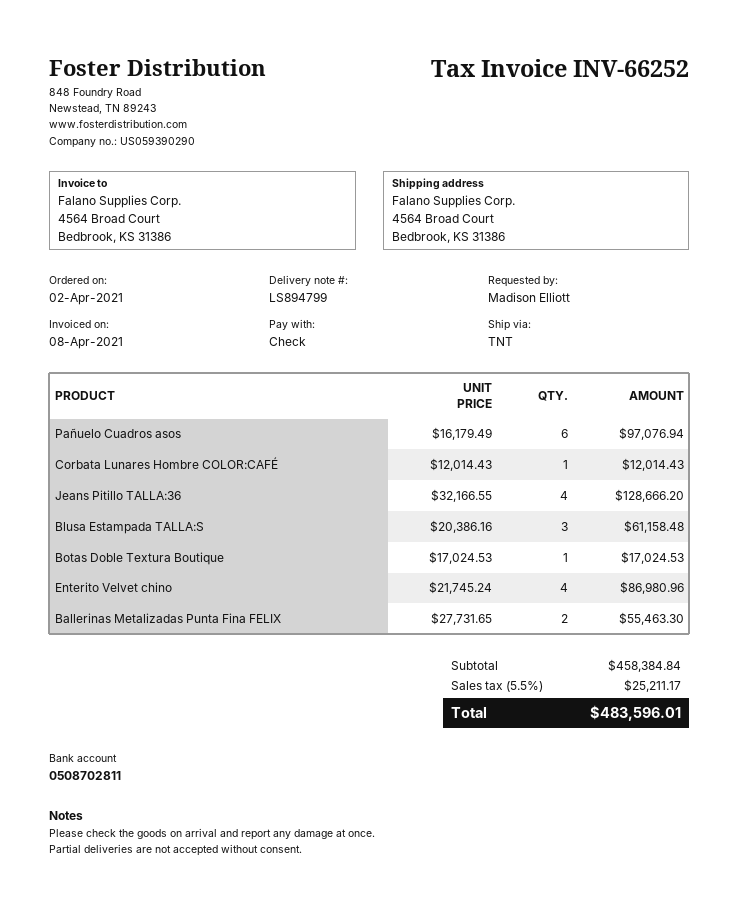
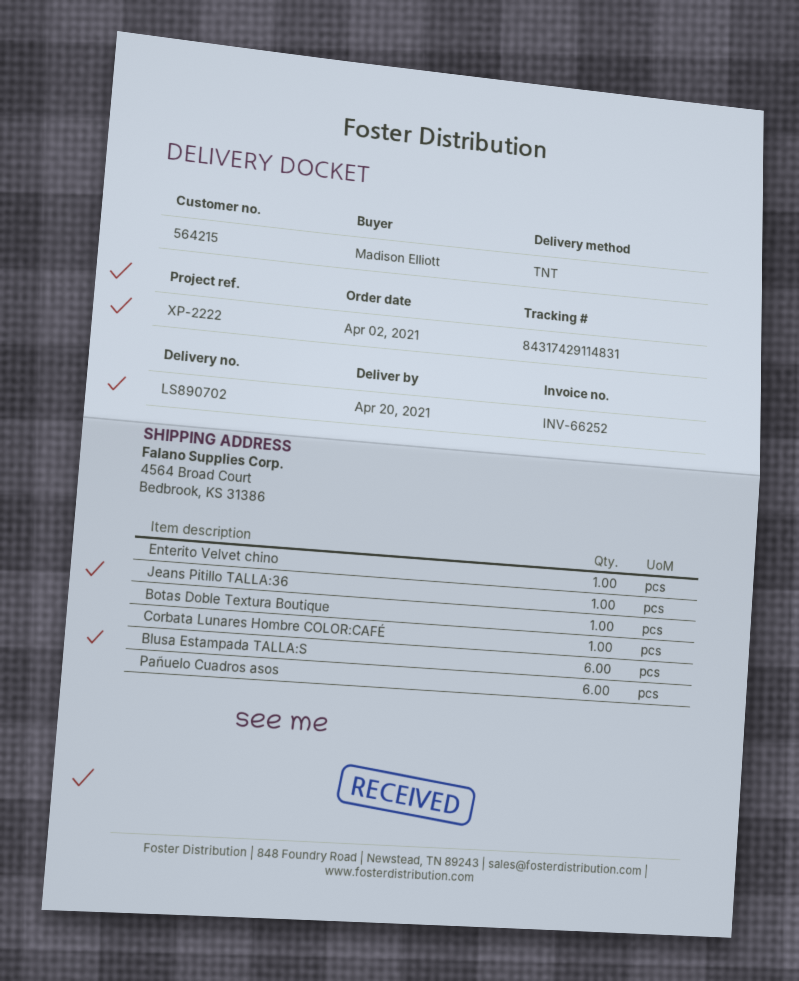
delivery note number: LS894799 -> LS890702
Jeans Pitillo TALLA:36: 4 -> 1
Blusa Estampada TALLA:S: 3 -> 6
Enterito Velvet chino: 4 -> 1
Ballerinas Metalizadas Punta Fina FELIX: 2 -> none

